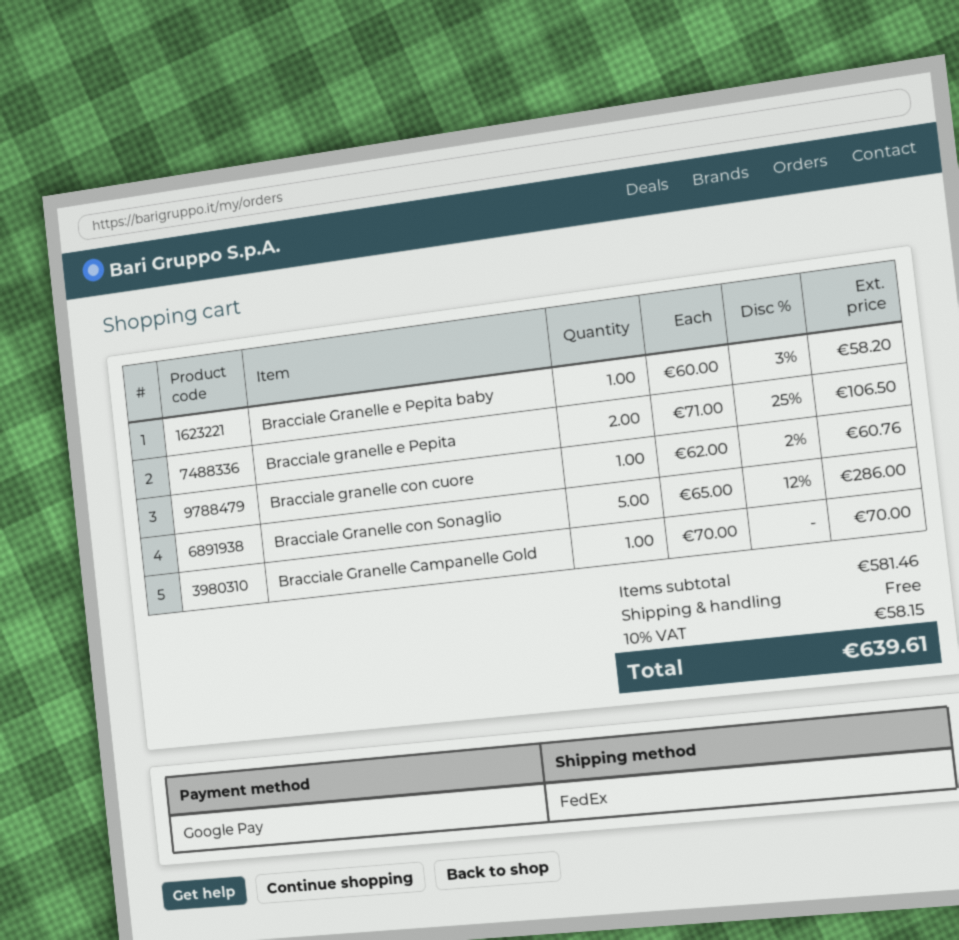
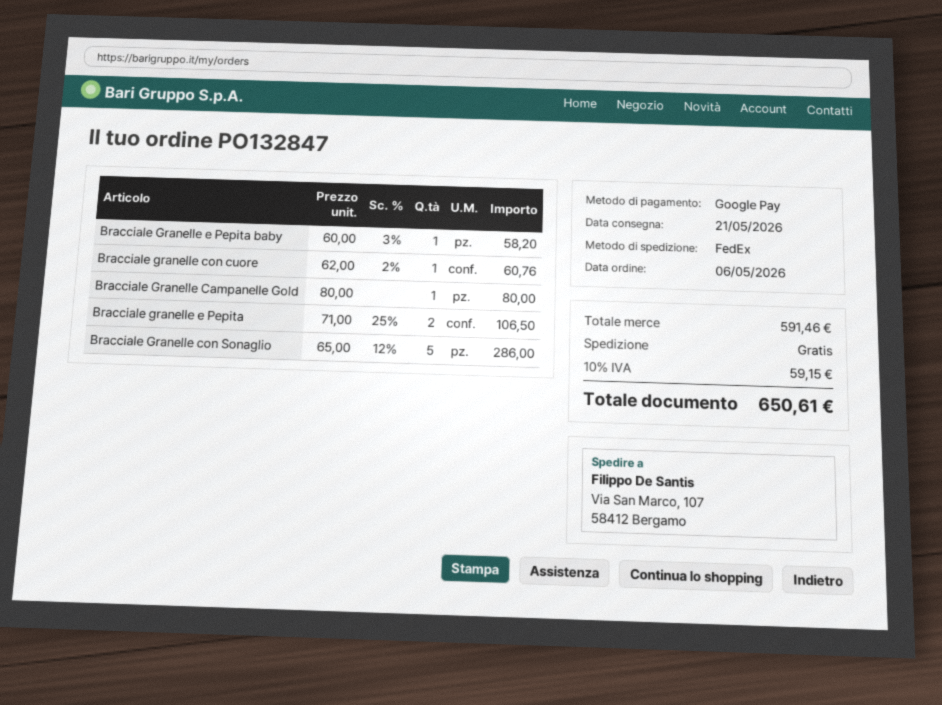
Bracciale Granelle Campanelle Gold: 1 x 70.00 = 70.00 -> 1 x 80.00 = 80.00
subtotal: 581.46 -> 591.46
tax: 10% = 58.15 -> 10% = 59.15
total: 639.61 -> 650.61

